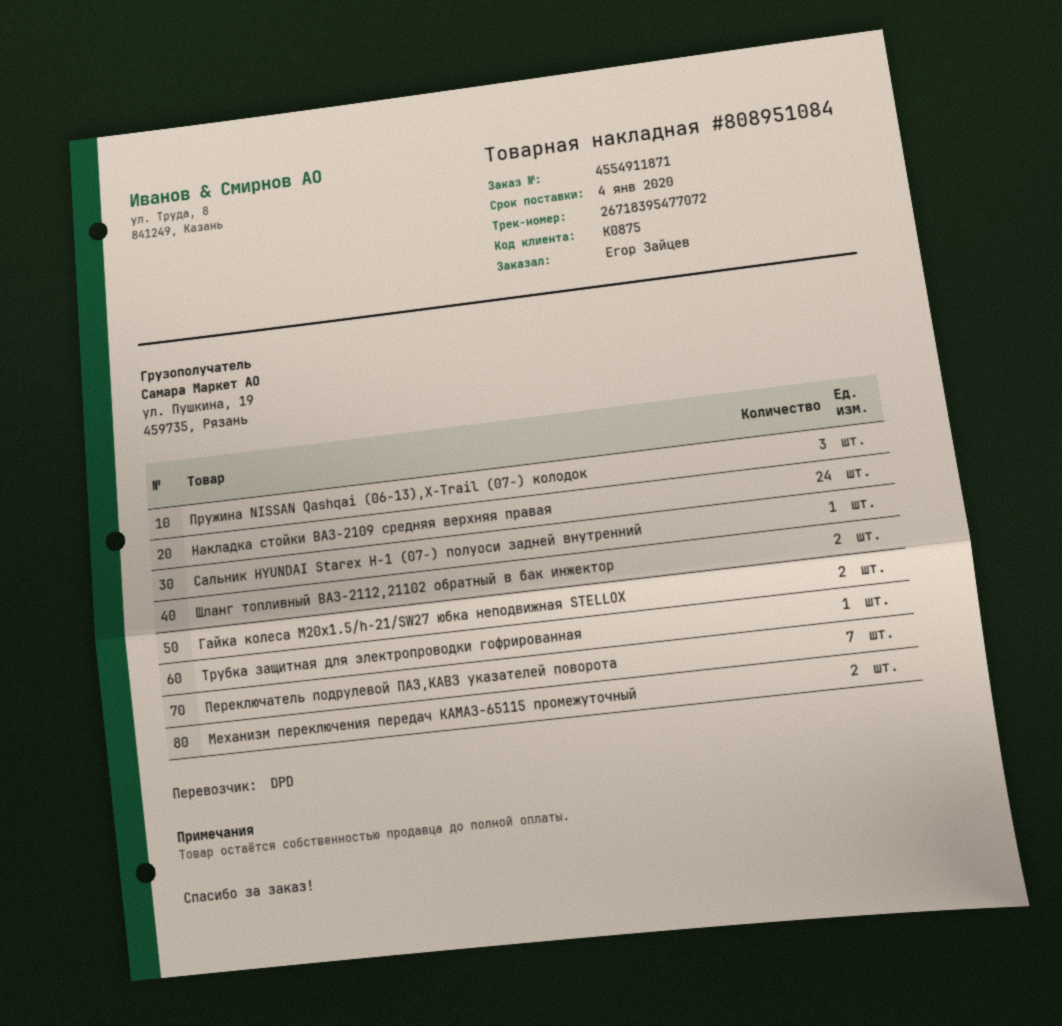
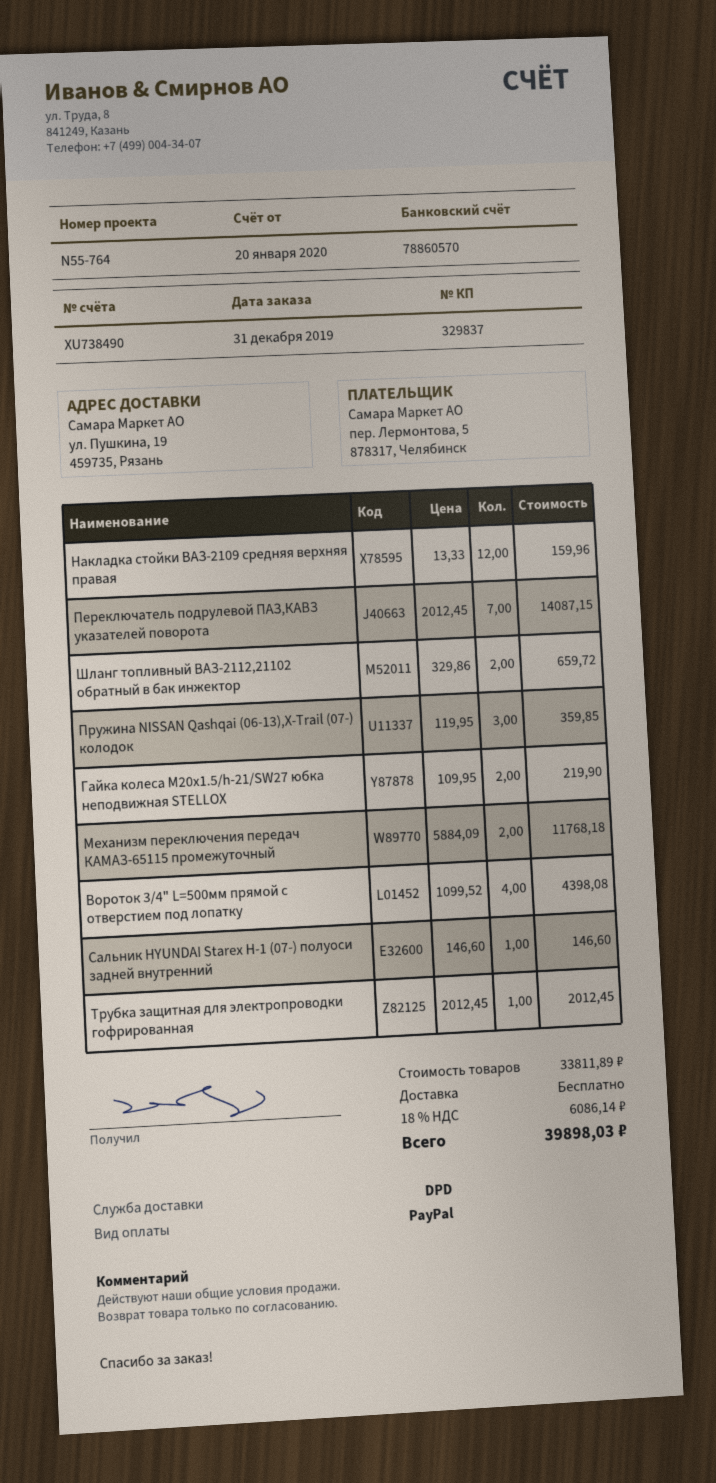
Накладка стойки ВАЗ-2109 средняя верхняя правая: 24 -> 12
Вороток 3/4" L=500мм прямой с отверстием под лопатку: none -> 4

